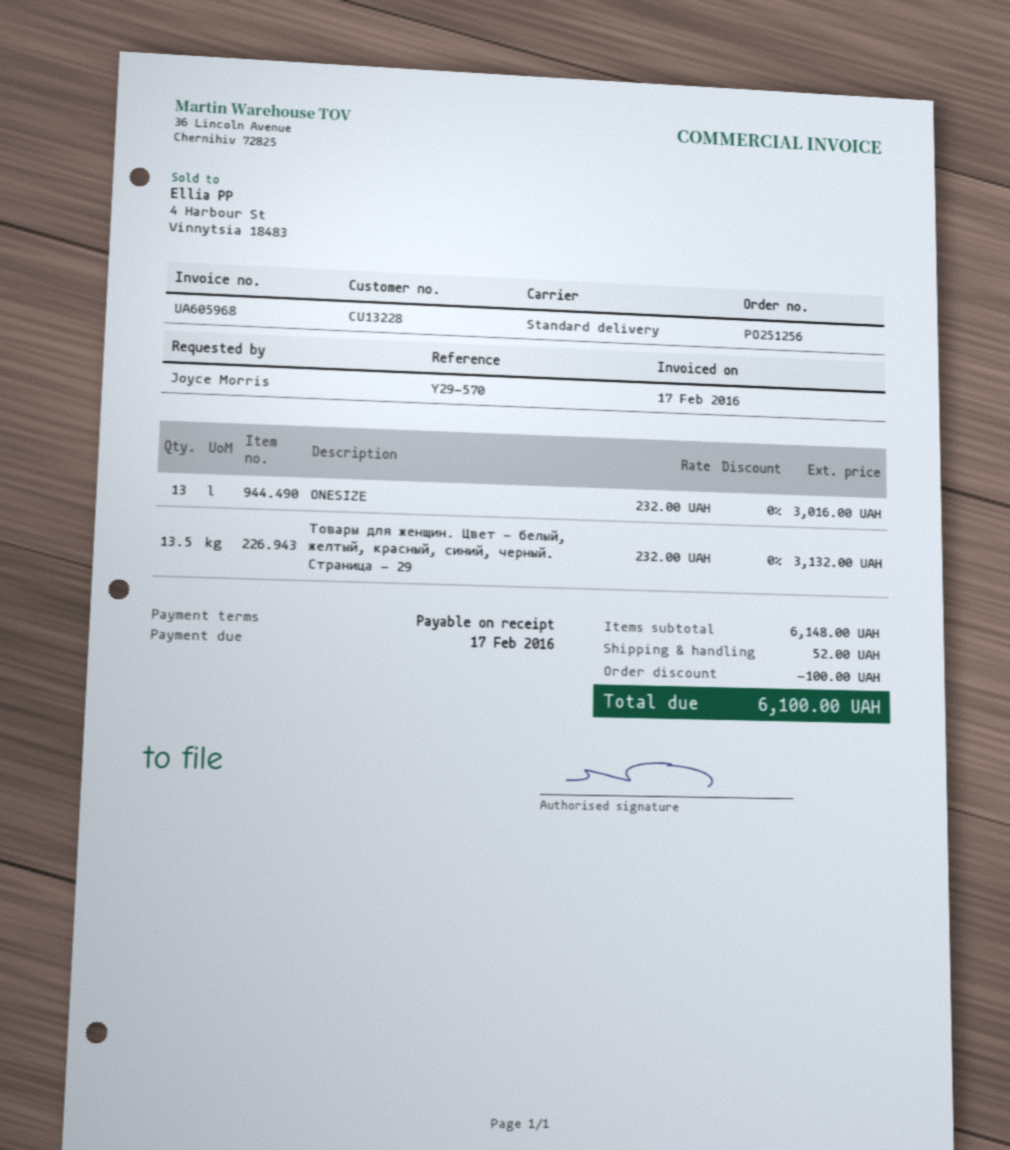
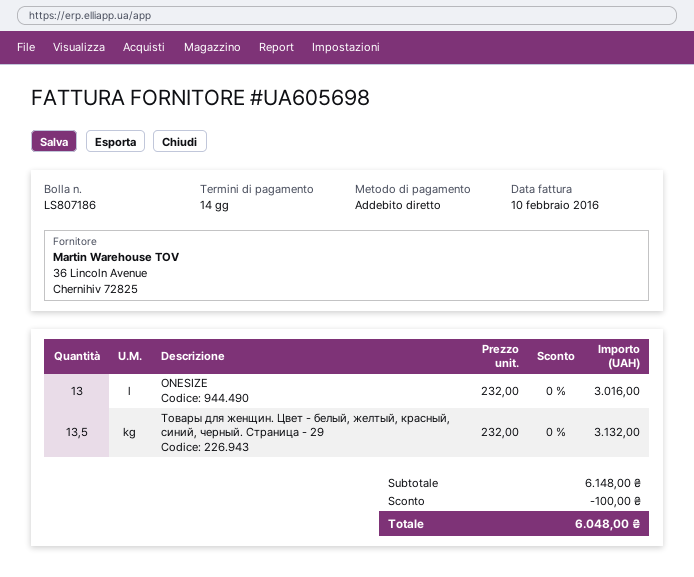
invoice number: UA605968 -> UA605698
invoice date: 2016-02-17 -> 2016-02-10
payment terms: on receipt -> 14 days
shipping: 52.00 -> none
total: 6100.00 -> 6048.00

